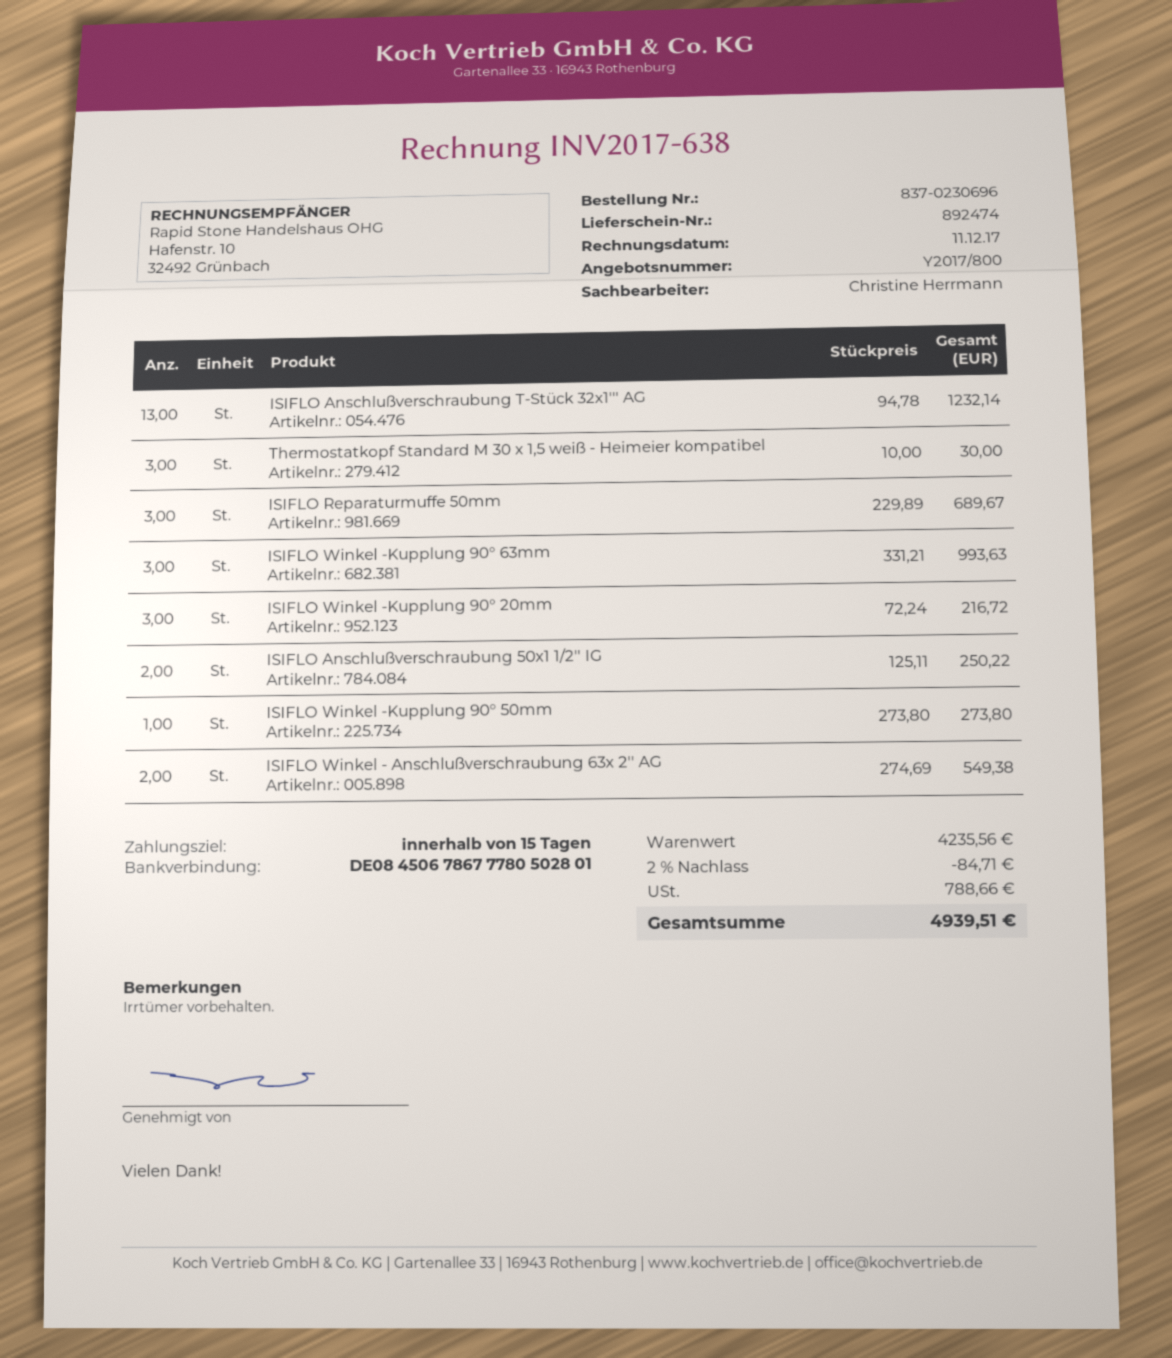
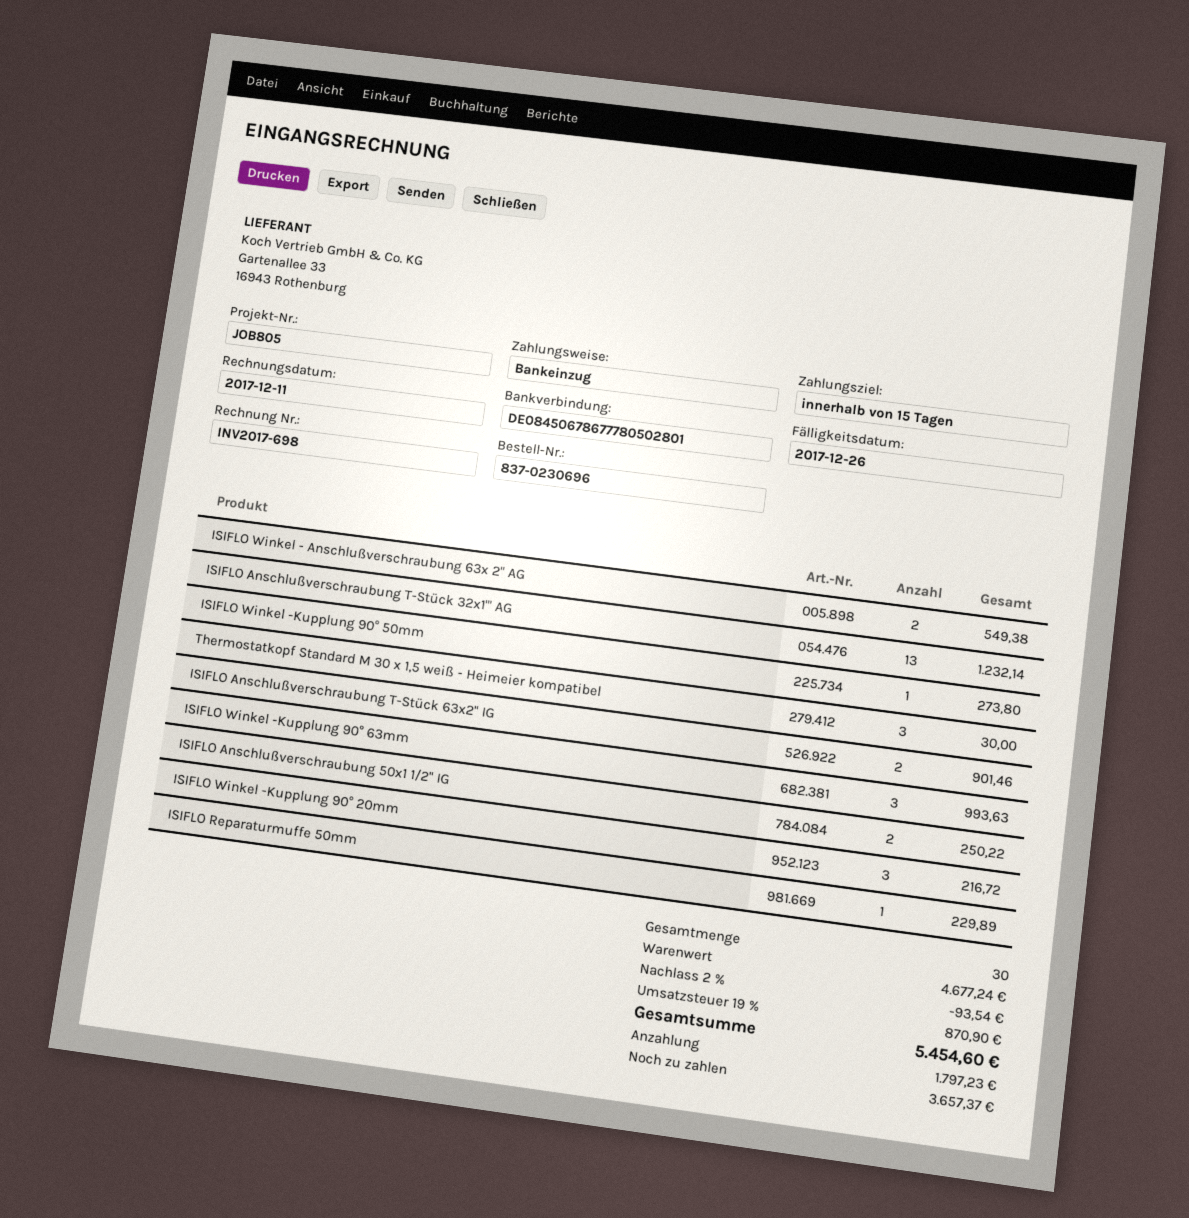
invoice number: INV2017-638 -> INV2017-698
ISIFLO Reparaturmuffe 50mm: 3 for 689.67 -> 1 for 229.89
ISIFLO Anschlußverschraubung T-Stück 63x2'' IG: none -> 2 for 901.46
subtotal: 4235.56 -> 4677.24
discount: 2% = 84.71 -> 2% = 93.54
tax: 788.66 -> 870.90
total: 4939.51 -> 5454.60

